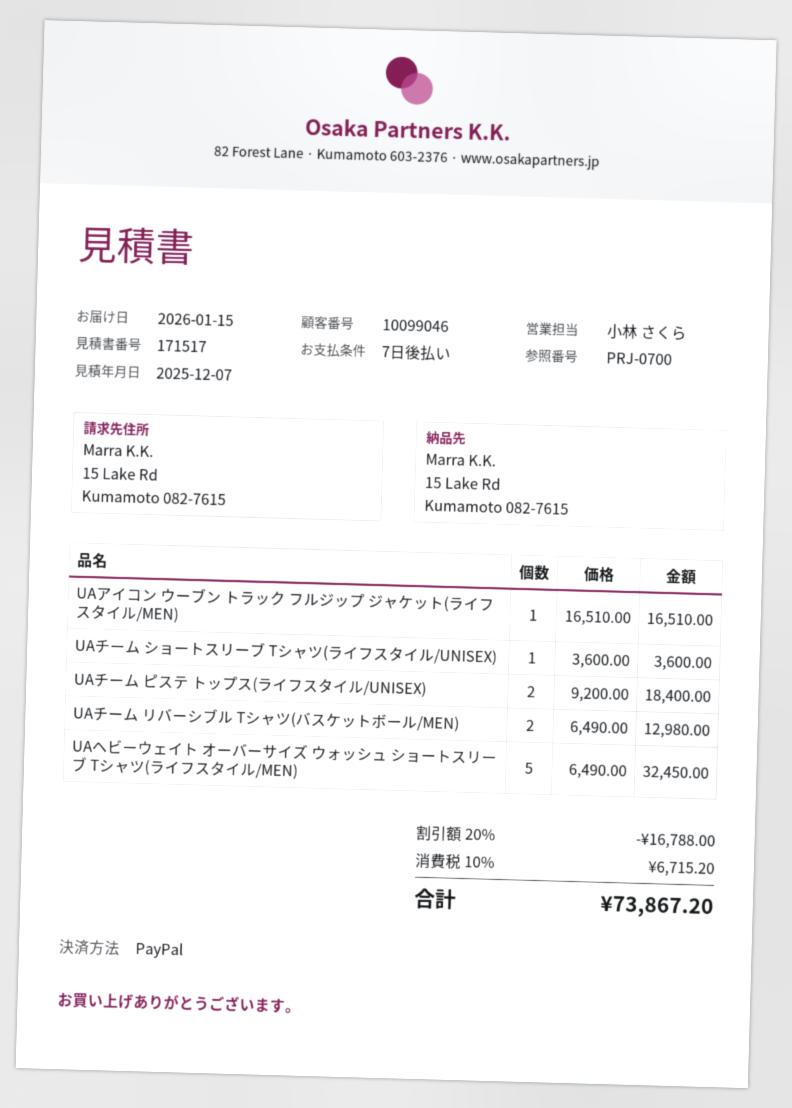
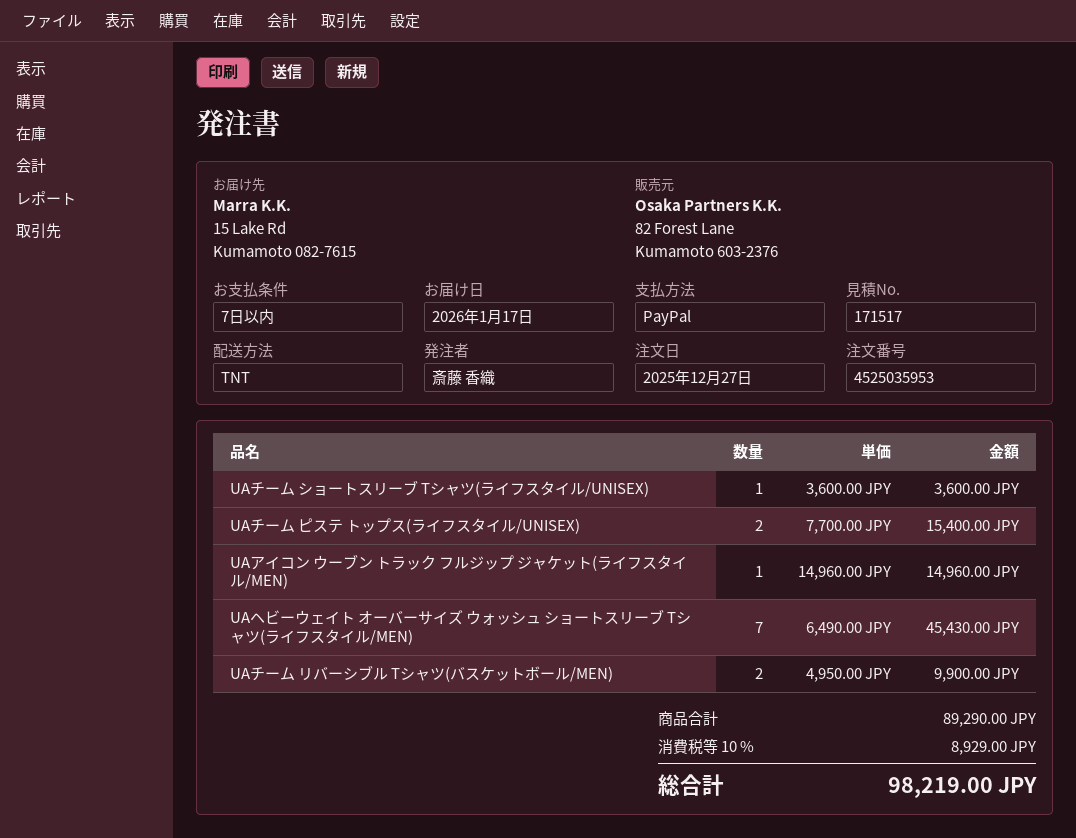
delivery date: 2026-01-15 -> 2026-01-17
UAアイコン ウーブン トラック フルジップ ジャケット(ライフスタイル/MEN): 1 x 16510.00 = 16510.00 -> 1 x 14960.00 = 14960.00
UAチーム ピステ トップス(ライフスタイル/UNISEX): 2 x 9200.00 = 18400.00 -> 2 x 7700.00 = 15400.00
UAチーム リバーシブル Tシャツ(バスケットボール/MEN): 2 x 6490.00 = 12980.00 -> 2 x 4950.00 = 9900.00
UAヘビーウェイト オーバーサイズ ウォッシュ ショートスリーブ Tシャツ(ライフスタイル/MEN): 5 x 6490.00 = 32450.00 -> 7 x 6490.00 = 45430.00
discount: 20% = 16788.00 -> none
tax: 10% = 6715.20 -> 10% = 8929.00
total: 73867.20 -> 98219.00

